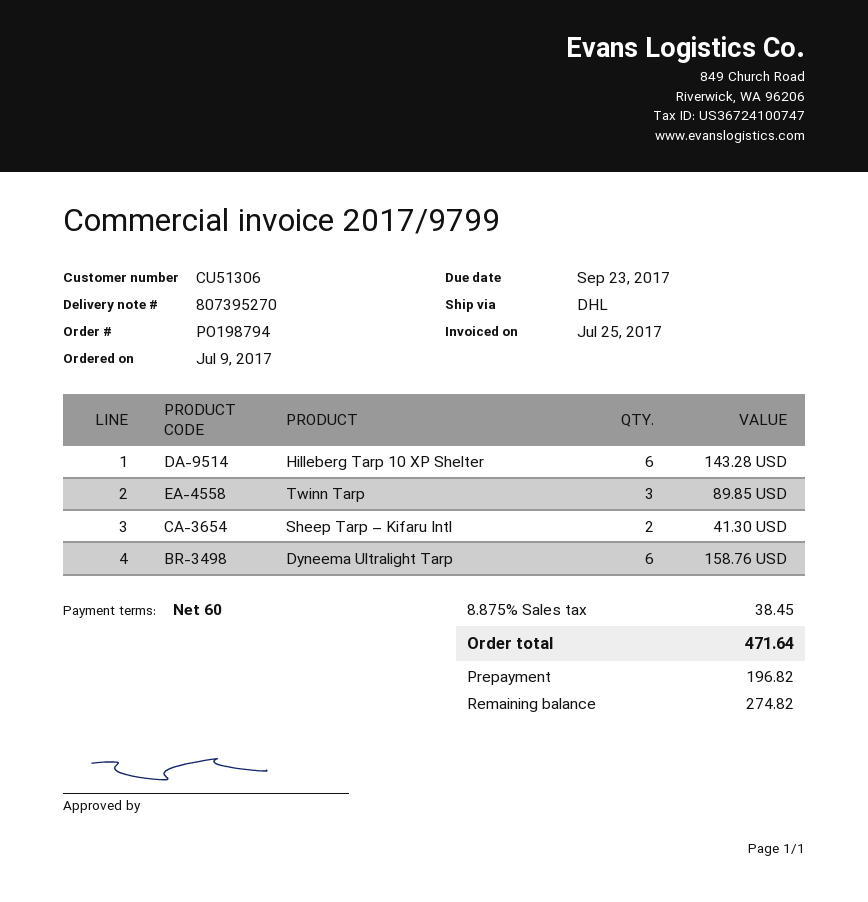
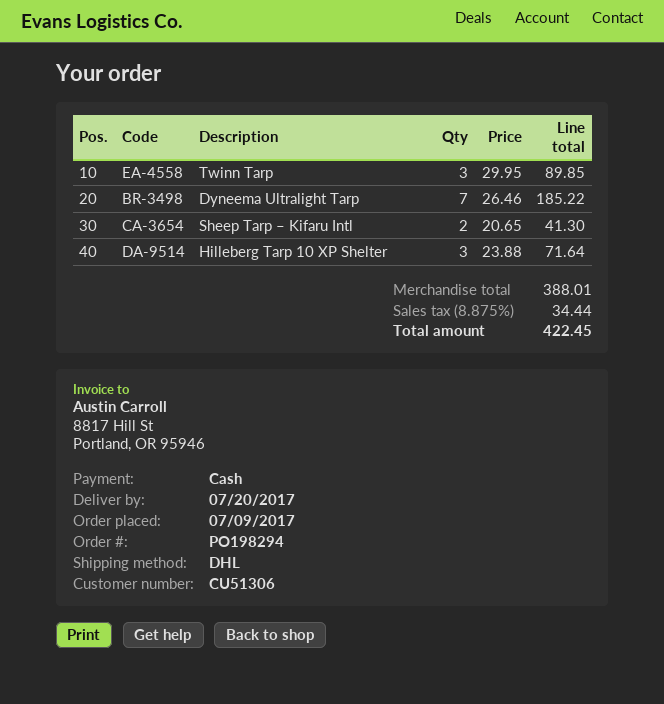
order number: PO198794 -> PO198294
Hilleberg Tarp 10 XP Shelter: 6 for 143.28 -> 3 for 71.64
Dyneema Ultralight Tarp: 6 for 158.76 -> 7 for 185.22
tax: 8.875% = 38.45 -> 8.875% = 34.44
total: 471.64 -> 422.45

